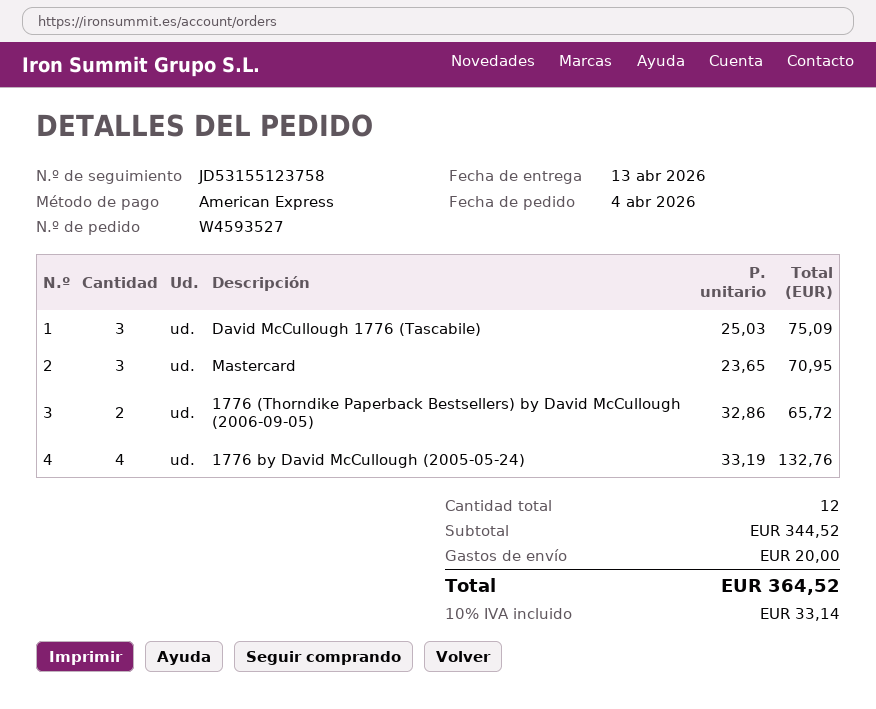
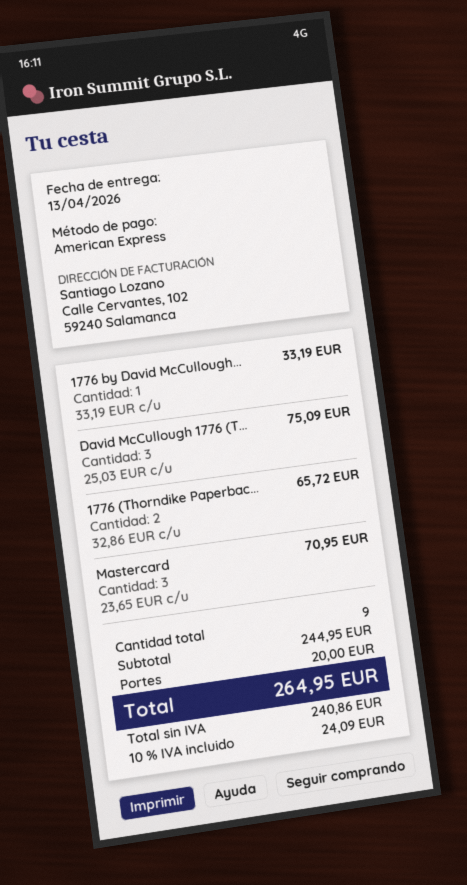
1776 by David McCullough (2005-05-24): 4 x 33.19 = 132.76 -> 1 x 33.19 = 33.19
total quantity: 12 -> 9
subtotal: 344.52 -> 244.95
tax: 10% = 33.14 -> 10% = 24.09
total: 364.52 -> 264.95

